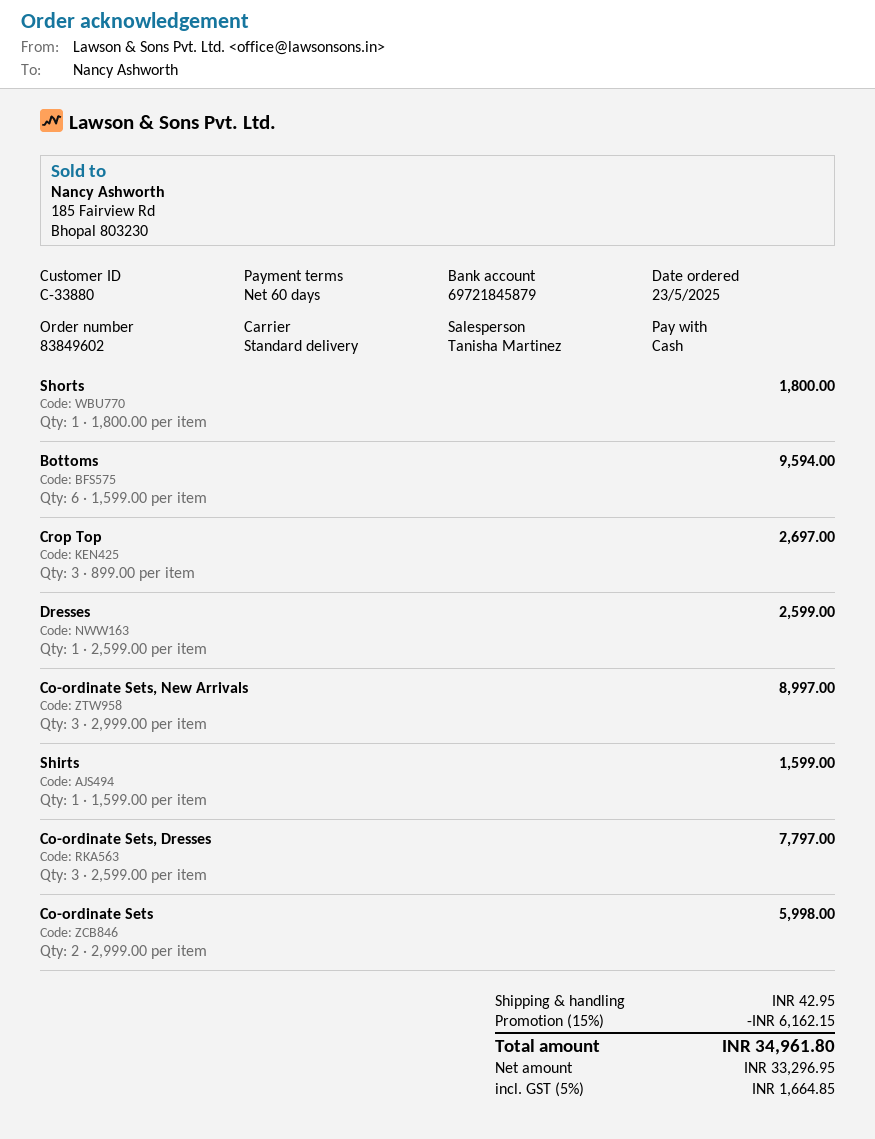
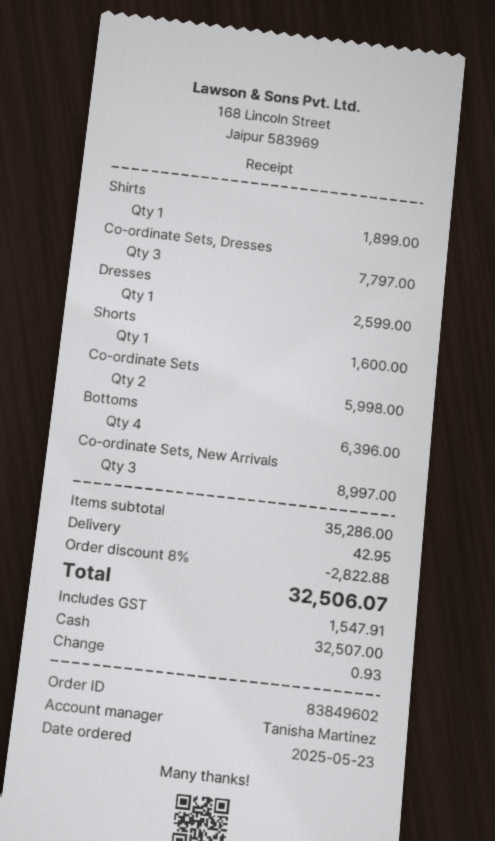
Shorts: 1 for 1800.00 -> 1 for 1600.00
Bottoms: 6 for 9594.00 -> 4 for 6396.00
Crop Top: 3 for 2697.00 -> none
Shirts: 1 for 1599.00 -> 1 for 1899.00
discount: 15% = 6162.15 -> 8% = 2822.88
tax: 1664.85 -> 1547.91
total: 34961.80 -> 32506.07

